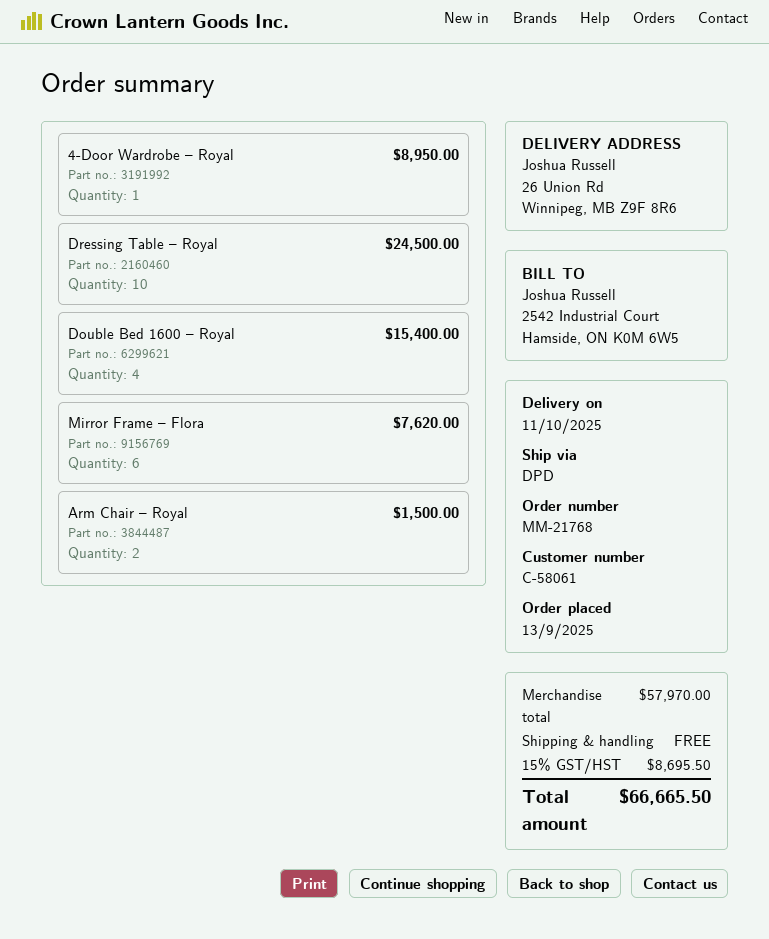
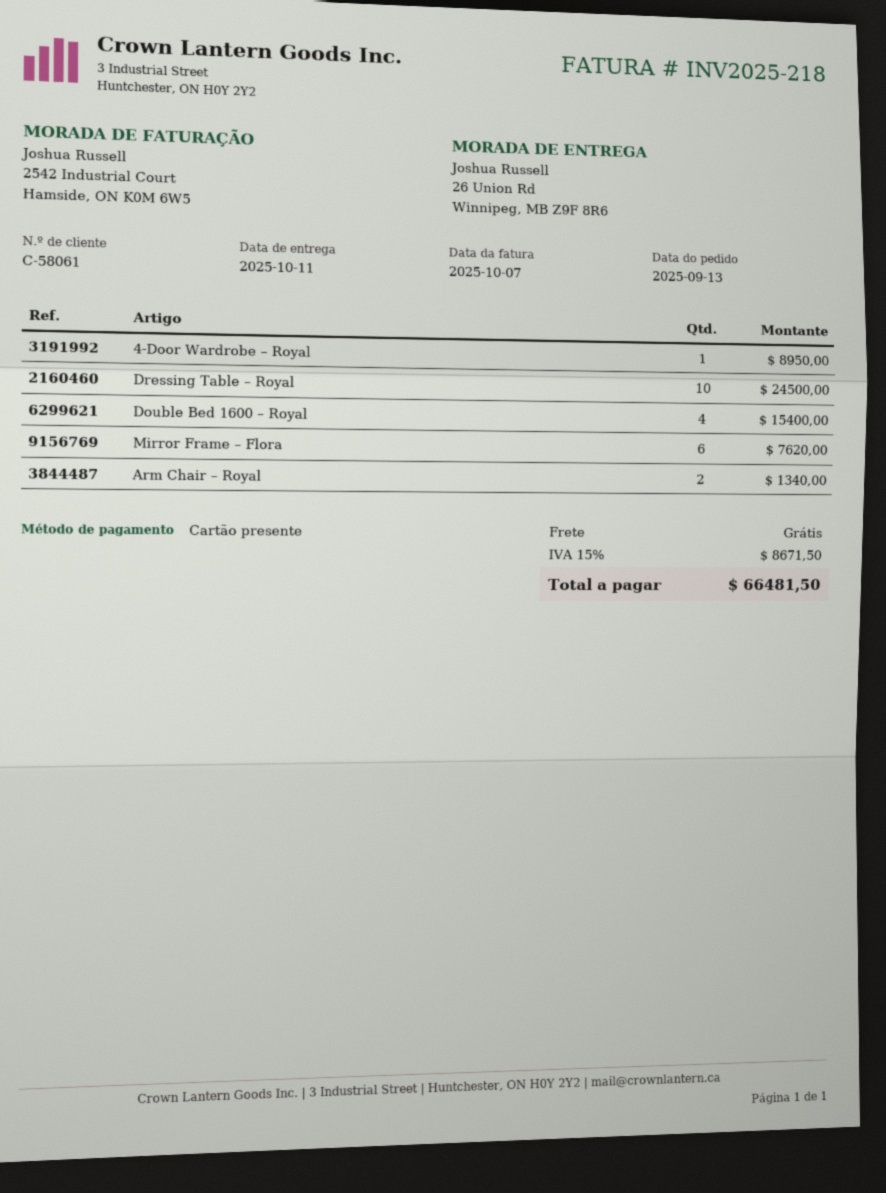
Arm Chair – Royal: 2 for 1500.00 -> 2 for 1340.00
tax: 15% = 8695.50 -> 15% = 8671.50
total: 66665.50 -> 66481.50

